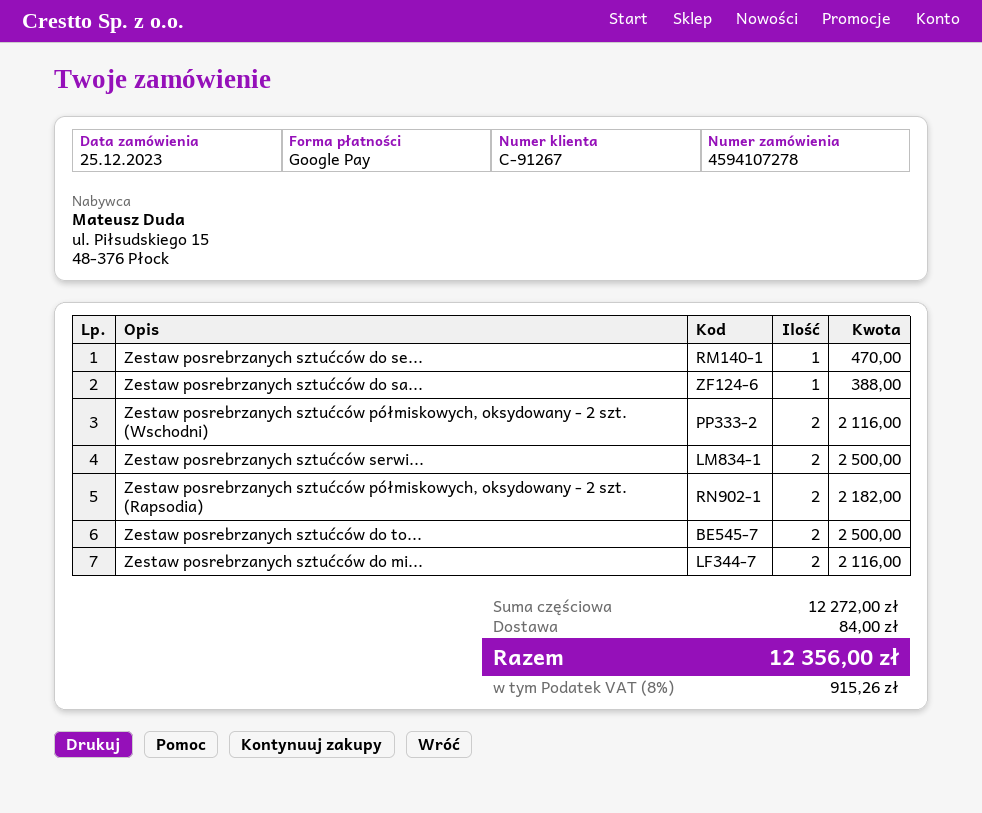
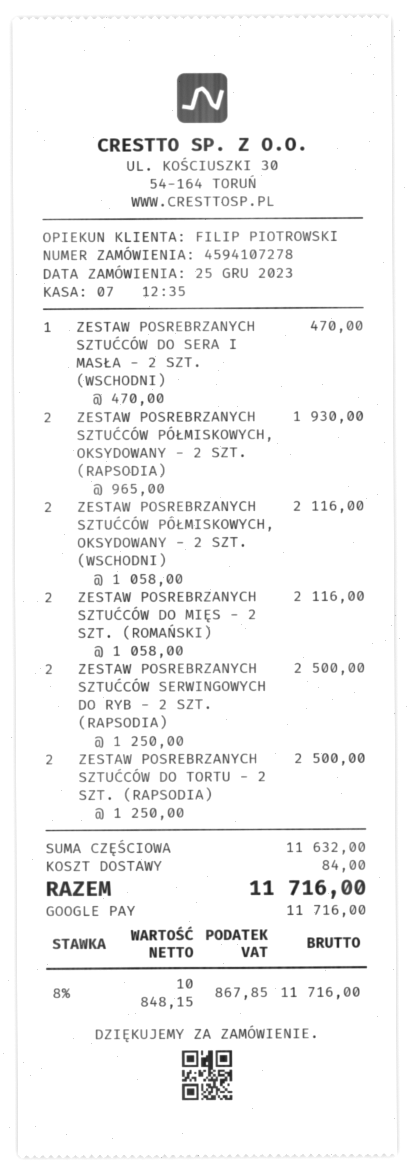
Zestaw posrebrzanych sztućców do sa...: 1 for 388.00 -> none
Zestaw posrebrzanych sztućców półmiskowych, oksydowany - 2 szt. (Rapsodia): 2 for 2182.00 -> 2 for 1930.00
subtotal: 12272.00 -> 11632.00
tax: 8% = 915.26 -> 8% = 867.85
total: 12356.00 -> 11716.00

